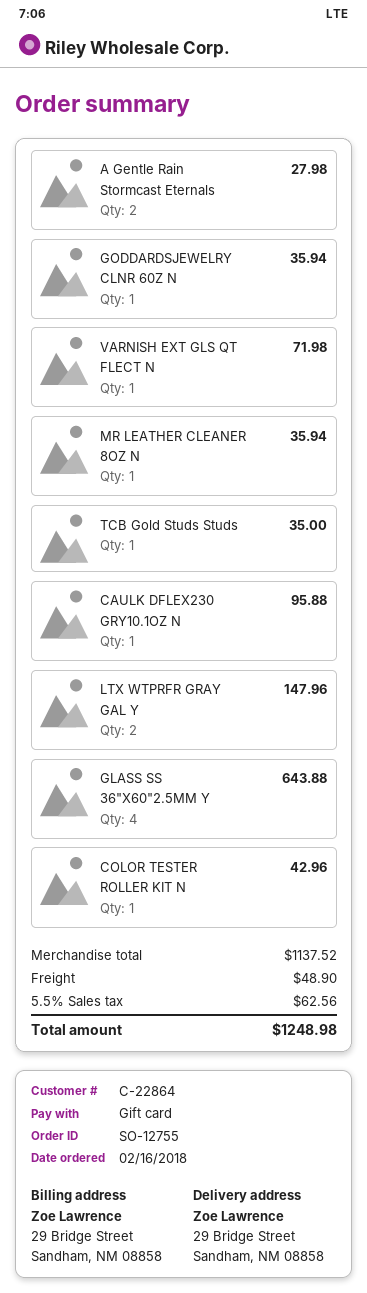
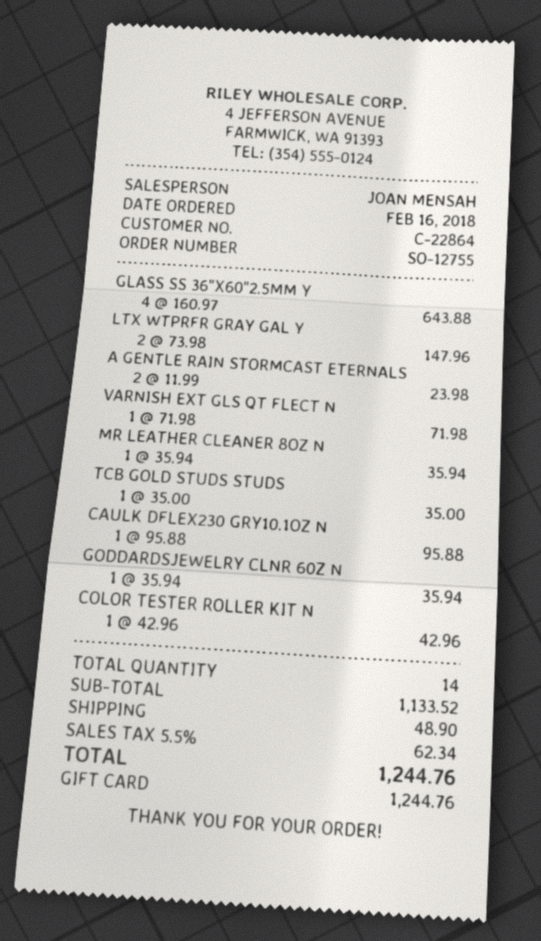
A Gentle Rain Stormcast Eternals: 2 for 27.98 -> 2 for 23.98
subtotal: 1137.52 -> 1133.52
tax: 5.5% = 62.56 -> 5.5% = 62.34
total: 1248.98 -> 1244.76

